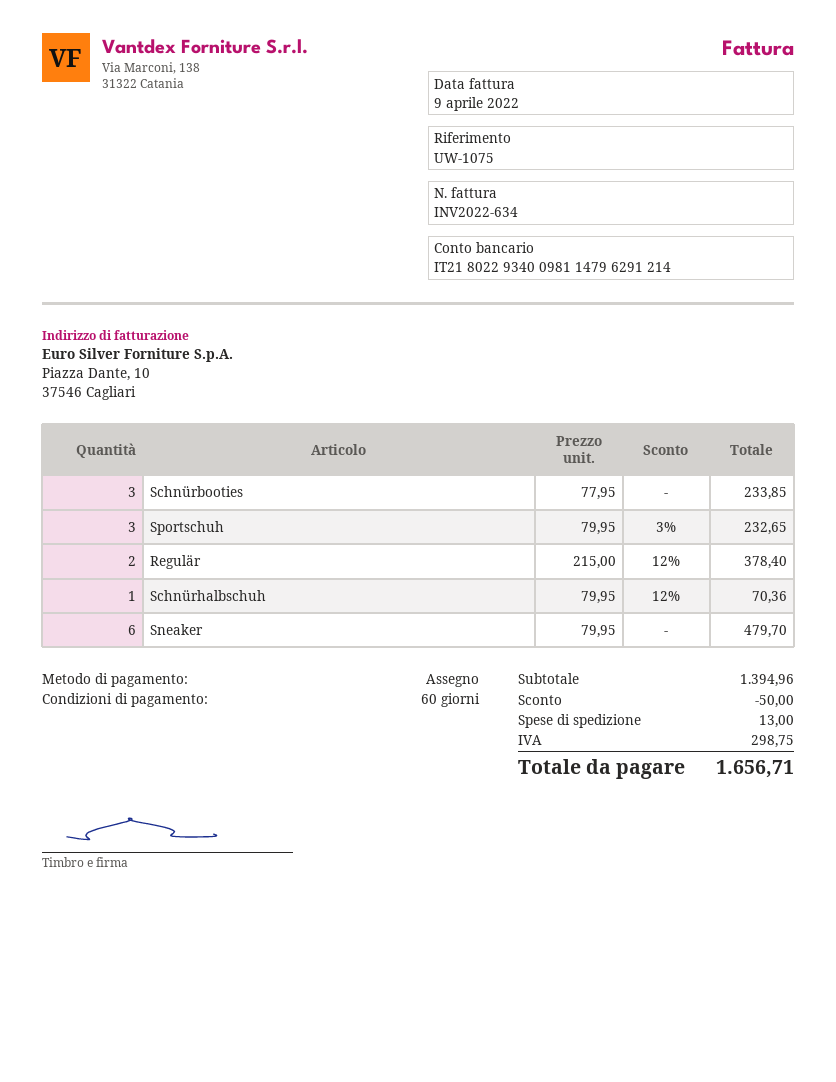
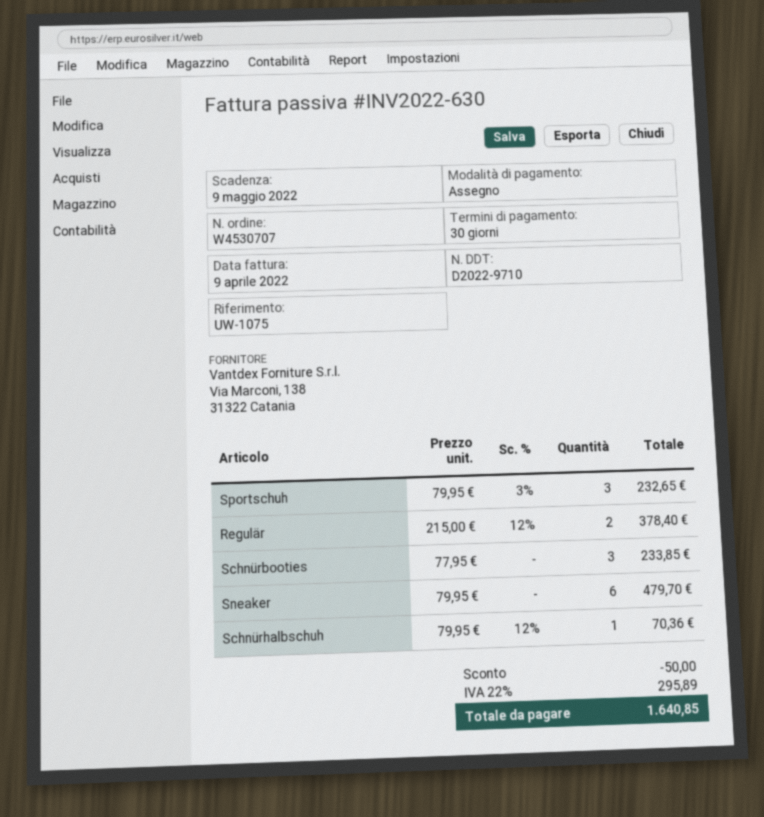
invoice number: INV2022-634 -> INV2022-630
payment terms: 60 days -> 30 days
shipping: 13.00 -> none
tax: 298.75 -> 295.89
total: 1656.71 -> 1640.85

